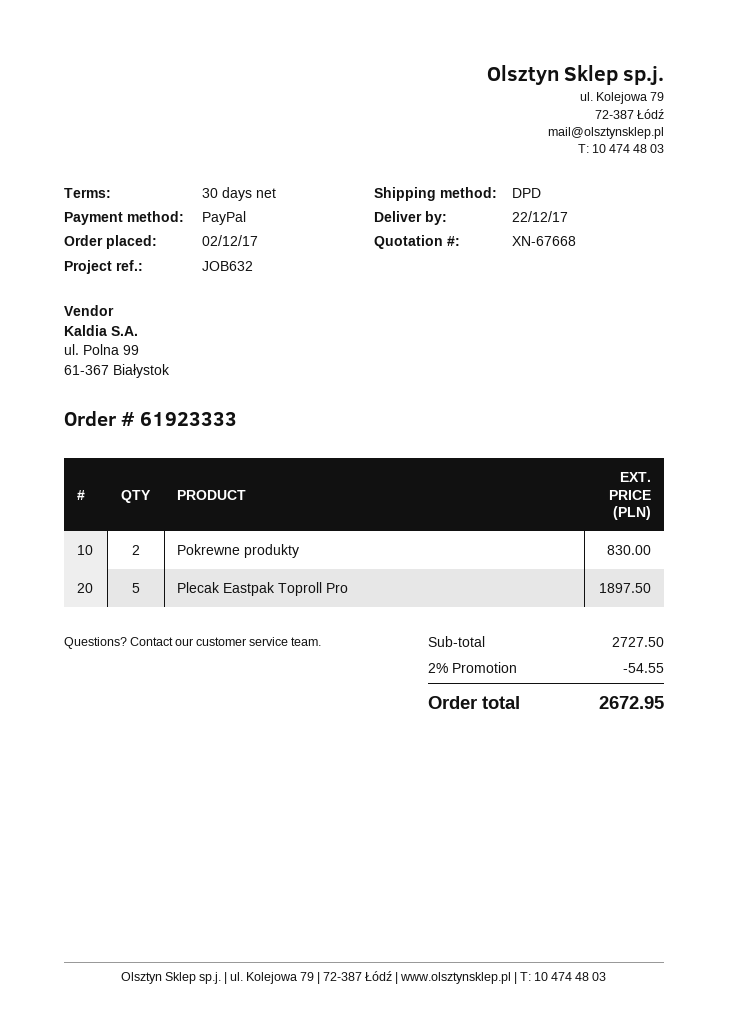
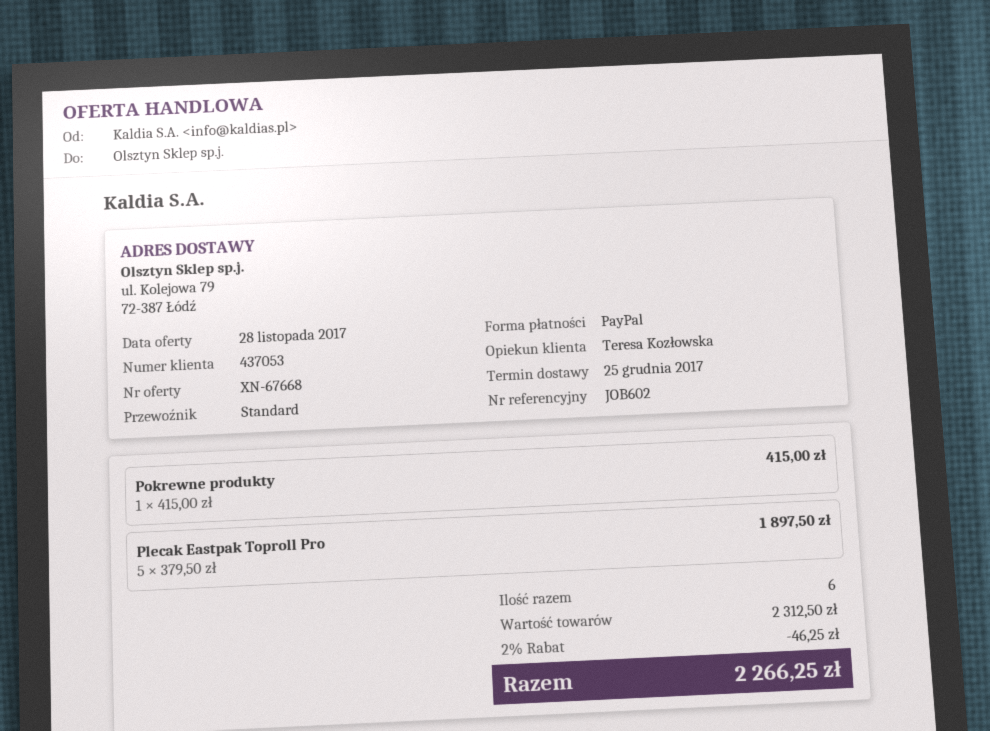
delivery date: 2017-12-22 -> 2017-12-25
reference: JOB632 -> JOB602
shipping method: DPD -> standard
Pokrewne produkty: 2 for 830.00 -> 1 for 415.00
subtotal: 2727.50 -> 2312.50
discount: 2% = 54.55 -> 2% = 46.25
total: 2672.95 -> 2266.25

